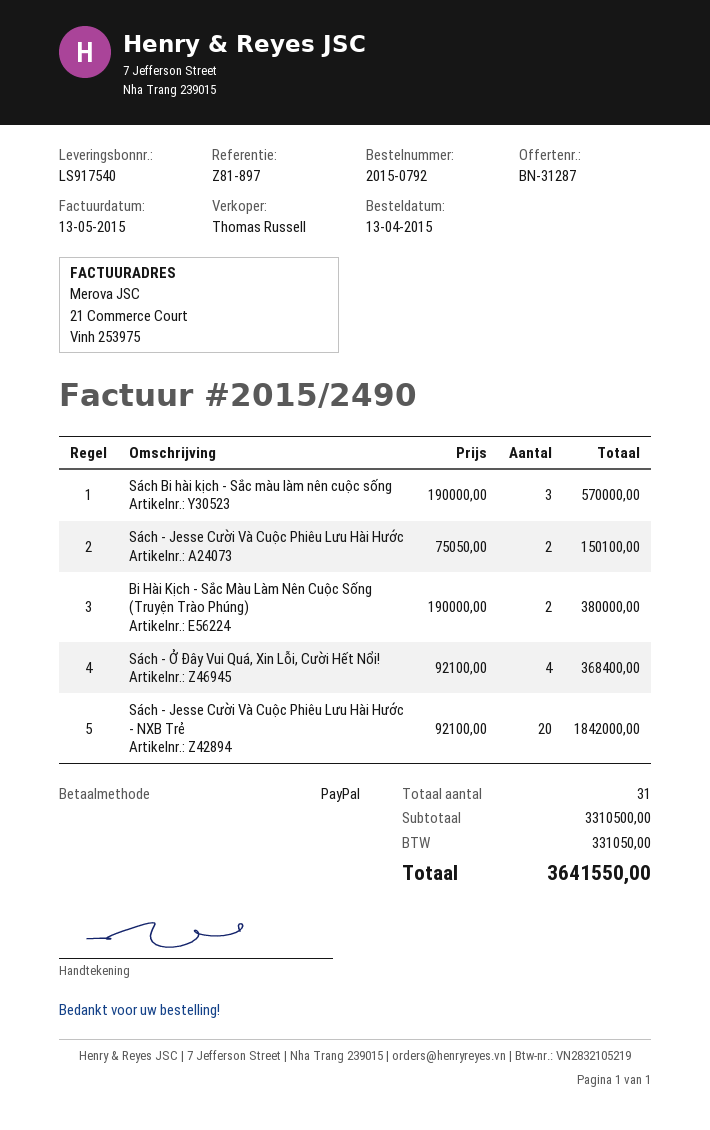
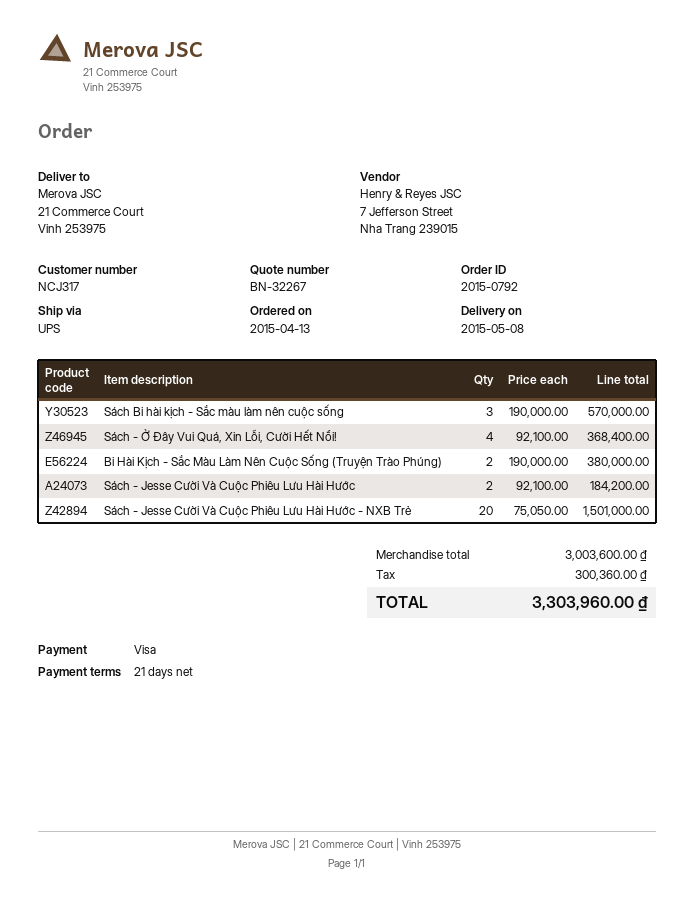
quote number: BN-31287 -> BN-32267
payment method: PayPal -> Visa
Sách - Jesse Cười Và Cuộc Phiêu Lưu Hài Hước: 2 x 75050.00 = 150100.00 -> 2 x 92100.00 = 184200.00
Sách - Jesse Cười Và Cuộc Phiêu Lưu Hài Hước - NXB Trẻ: 20 x 92100.00 = 1842000.00 -> 20 x 75050.00 = 1501000.00
subtotal: 3310500.00 -> 3003600.00
tax: 331050.00 -> 300360.00
total: 3641550.00 -> 3303960.00

